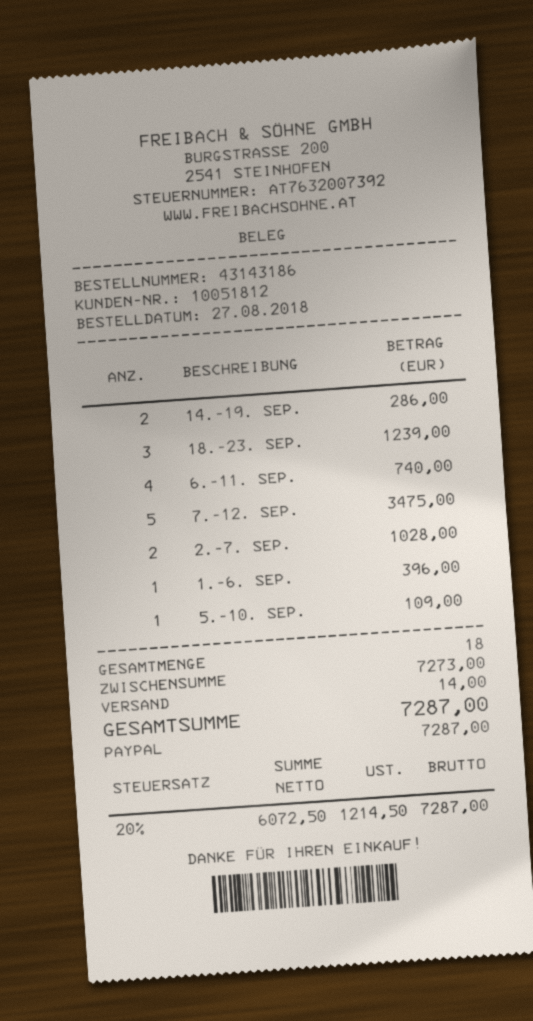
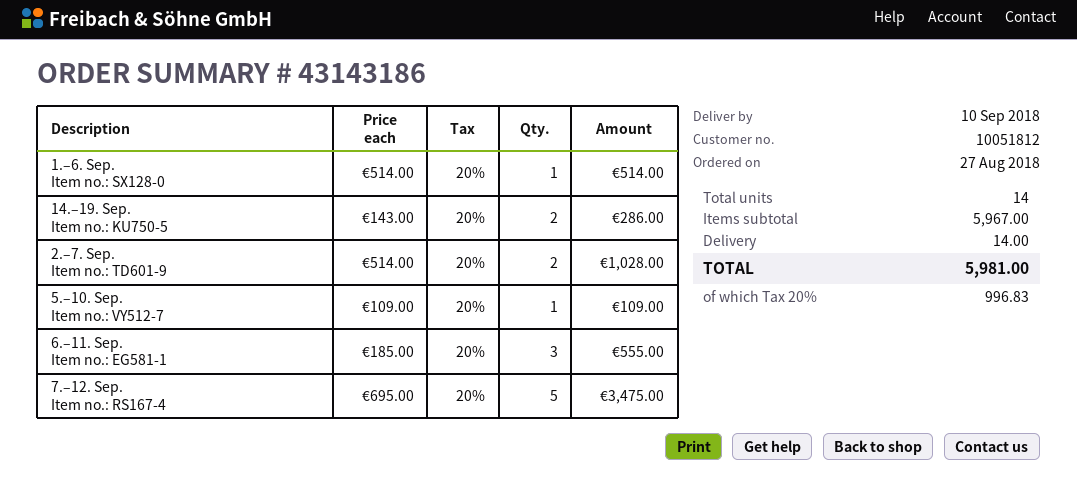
18.–23. SEP.: 3 for 1239.00 -> none
6.–11. SEP.: 4 for 740.00 -> 3 for 555.00
1.–6. SEP.: 1 for 396.00 -> 1 for 514.00
total quantity: 18 -> 14
subtotal: 7273.00 -> 5967.00
tax: 20% = 1214.50 -> 20% = 996.83
total: 7287.00 -> 5981.00

